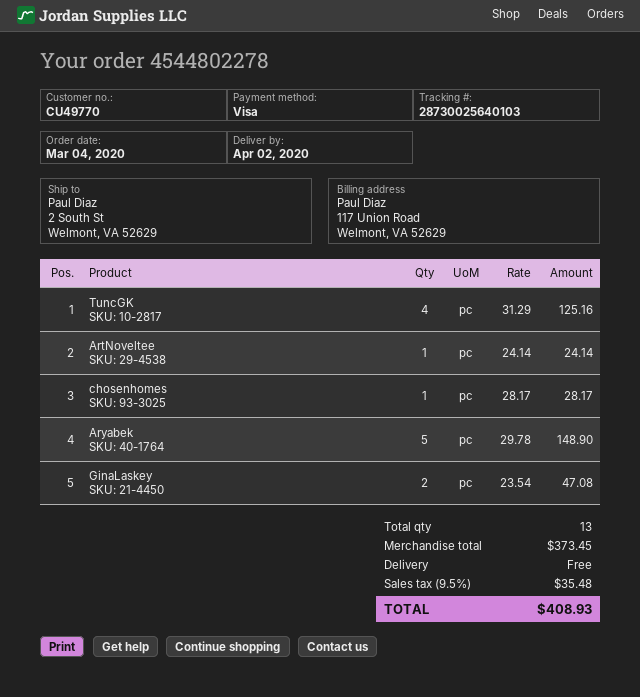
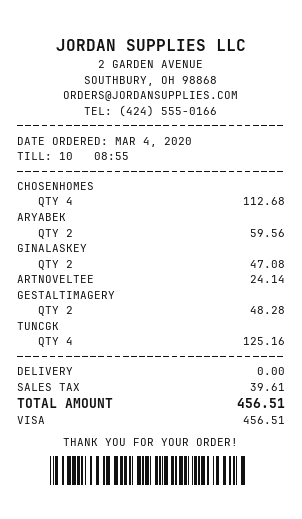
chosenhomes: 1 for 28.17 -> 4 for 112.68
Aryabek: 5 for 148.90 -> 2 for 59.56
GESTALTIMAGERY: none -> 2 for 48.28
tax: 35.48 -> 39.61
total: 408.93 -> 456.51

